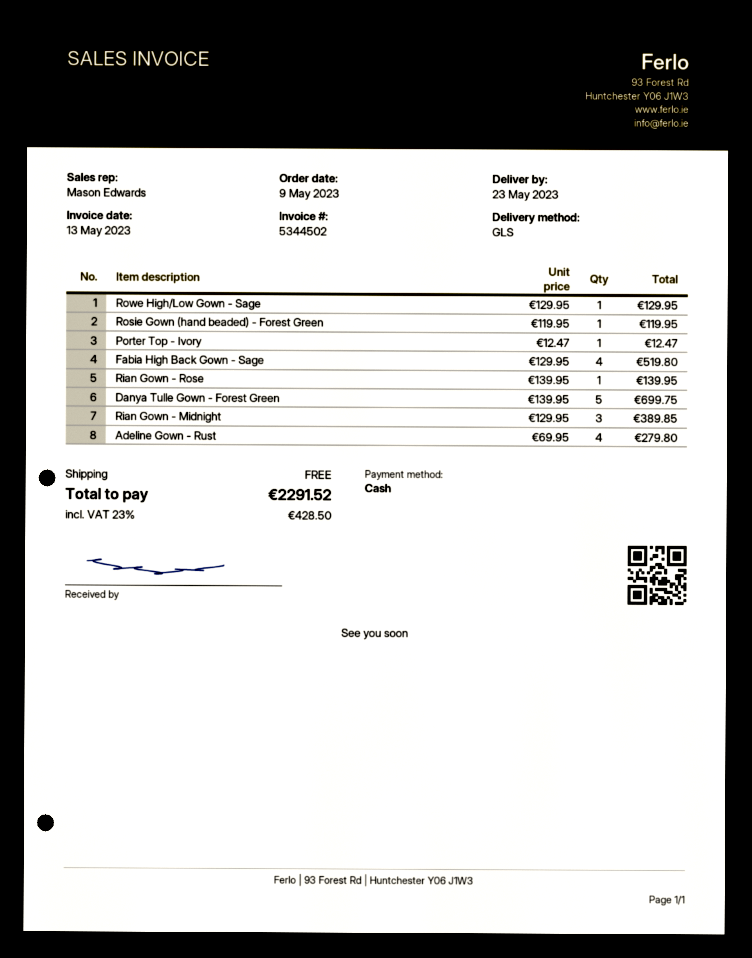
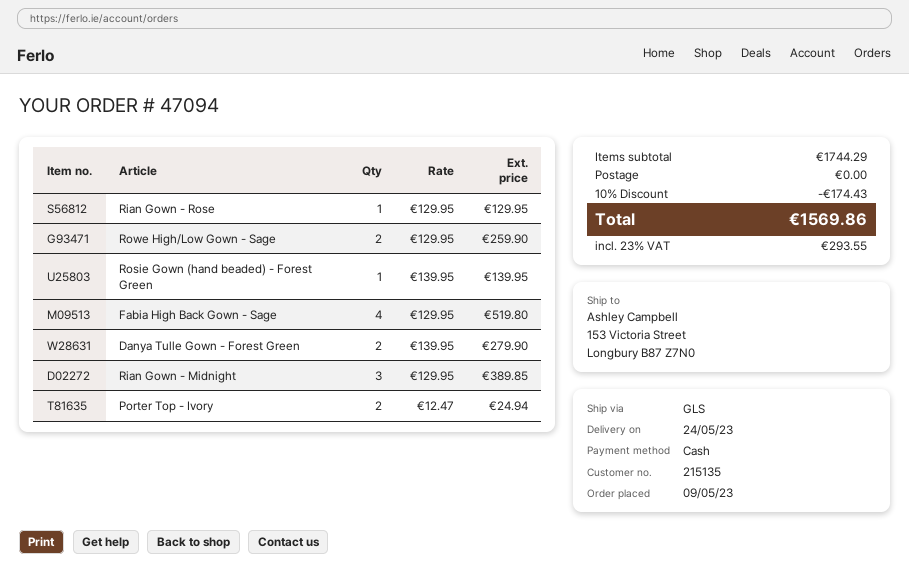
delivery date: 2023-05-23 -> 2023-05-24
Rowe High/Low Gown - Sage: 1 x 129.95 = 129.95 -> 2 x 129.95 = 259.90
Rosie Gown (hand beaded) - Forest Green: 1 x 119.95 = 119.95 -> 1 x 139.95 = 139.95
Porter Top - Ivory: 1 x 12.47 = 12.47 -> 2 x 12.47 = 24.94
Rian Gown - Rose: 1 x 139.95 = 139.95 -> 1 x 129.95 = 129.95
Danya Tulle Gown - Forest Green: 5 x 139.95 = 699.75 -> 2 x 139.95 = 279.90
Adeline Gown - Rust: 4 x 69.95 = 279.80 -> none
discount: none -> 10% = 174.43
tax: 23% = 428.50 -> 23% = 293.55
total: 2291.52 -> 1569.86

